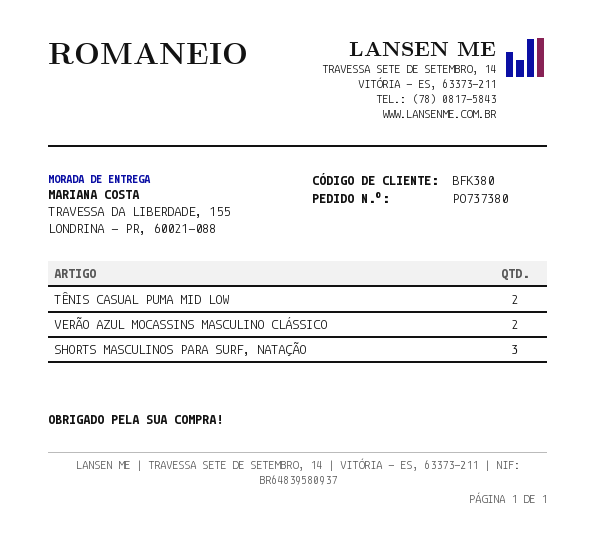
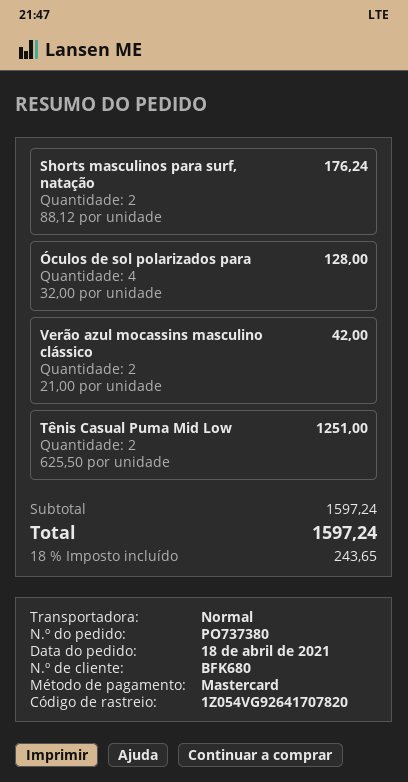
customer number: BFK380 -> BFK680
SHORTS MASCULINOS PARA SURF, NATAÇÃO: 3 -> 2
Óculos de sol polarizados para: none -> 4

